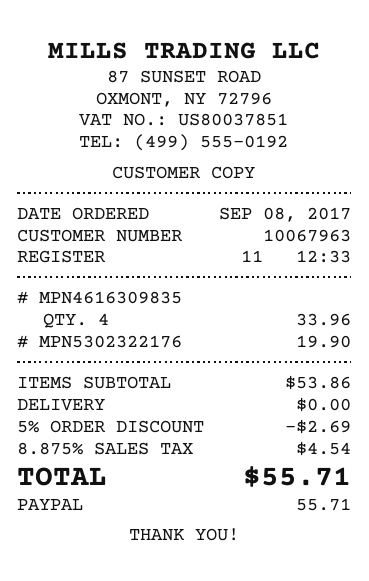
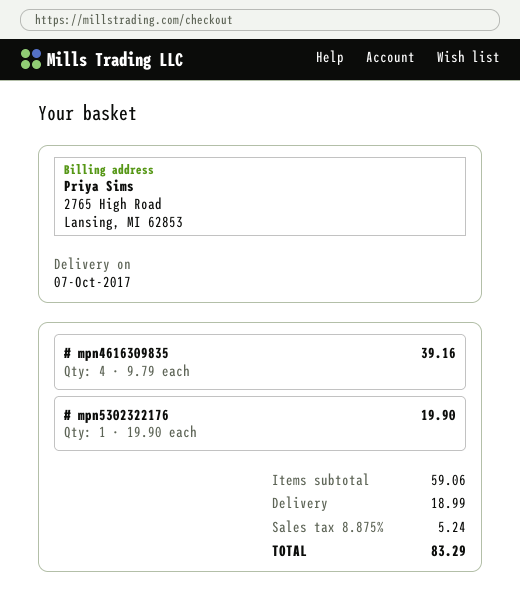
# MPN4616309835: 4 for 33.96 -> 4 for 39.16
subtotal: 53.86 -> 59.06
discount: 5% = 2.69 -> none
shipping: 0.00 -> 18.99
tax: 8.875% = 4.54 -> 8.875% = 5.24
total: 55.71 -> 83.29

